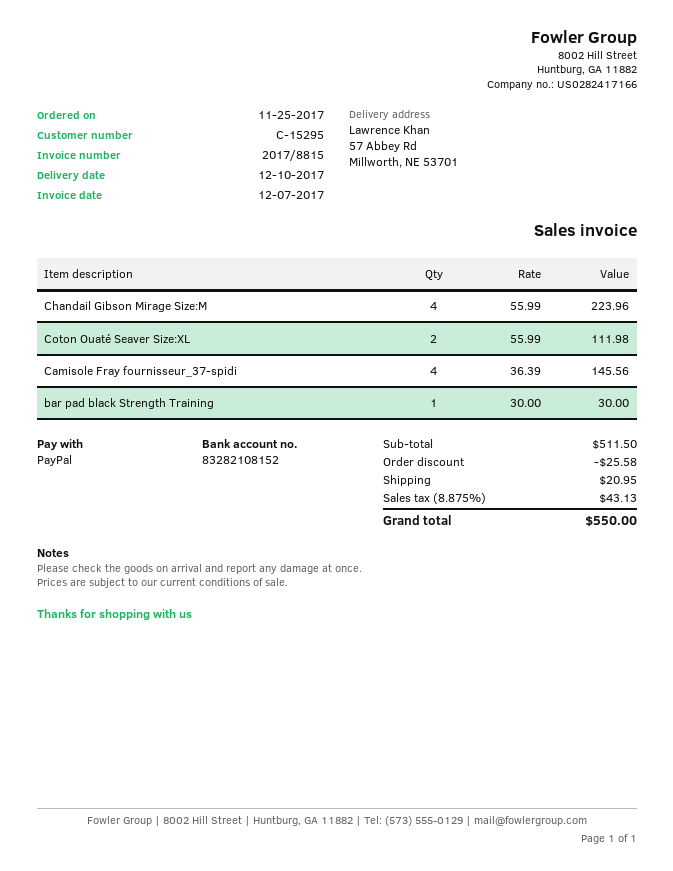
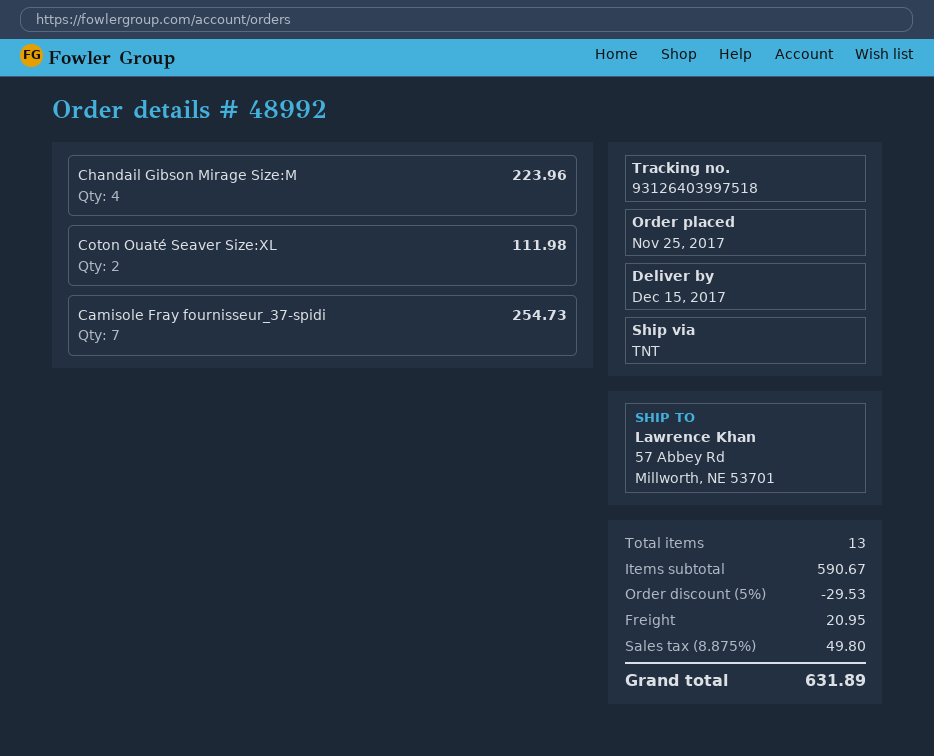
delivery date: 2017-12-10 -> 2017-12-15
Camisole Fray fournisseur_37-spidi: 4 for 145.56 -> 7 for 254.73
bar pad black Strength Training: 1 for 30.00 -> none
subtotal: 511.50 -> 590.67
discount: 25.58 -> 29.53
tax: 8.875% = 43.13 -> 8.875% = 49.80
total: 550.00 -> 631.89

